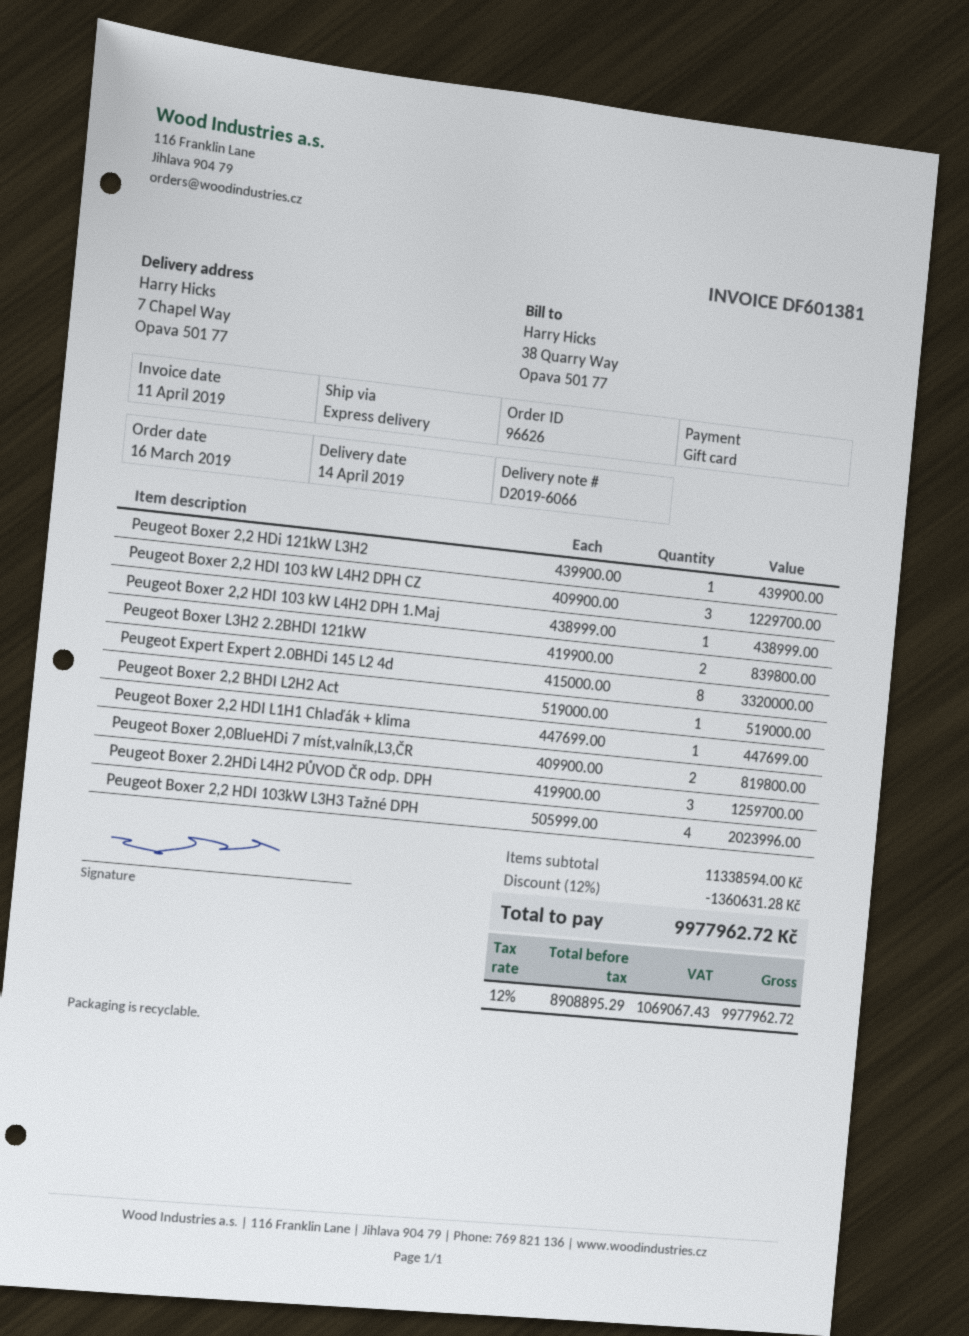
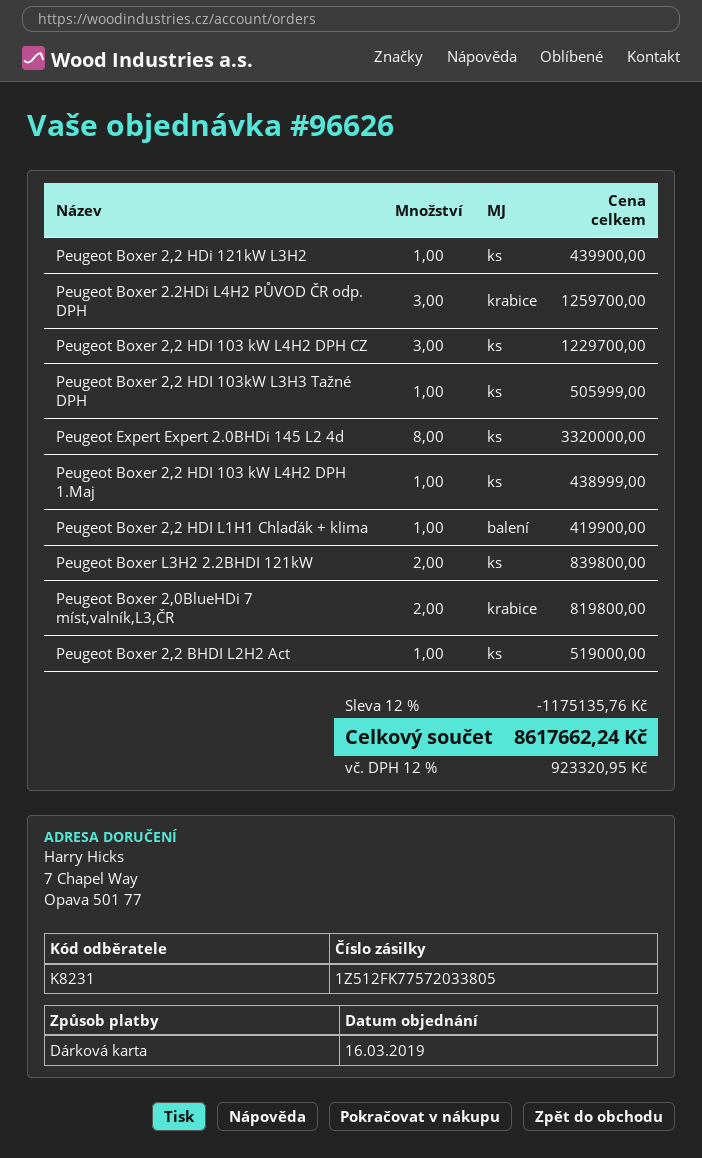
Peugeot Boxer 2,2 HDI L1H1 Chlaďák + klima: 1 for 447699.00 -> 1 for 419900.00
Peugeot Boxer 2,2 HDI 103kW L3H3 Tažné DPH: 4 for 2023996.00 -> 1 for 505999.00
discount: 12% = 1360631.28 -> 12% = 1175135.76
tax: 12% = 1069067.43 -> 12% = 923320.95
total: 9977962.72 -> 8617662.24

